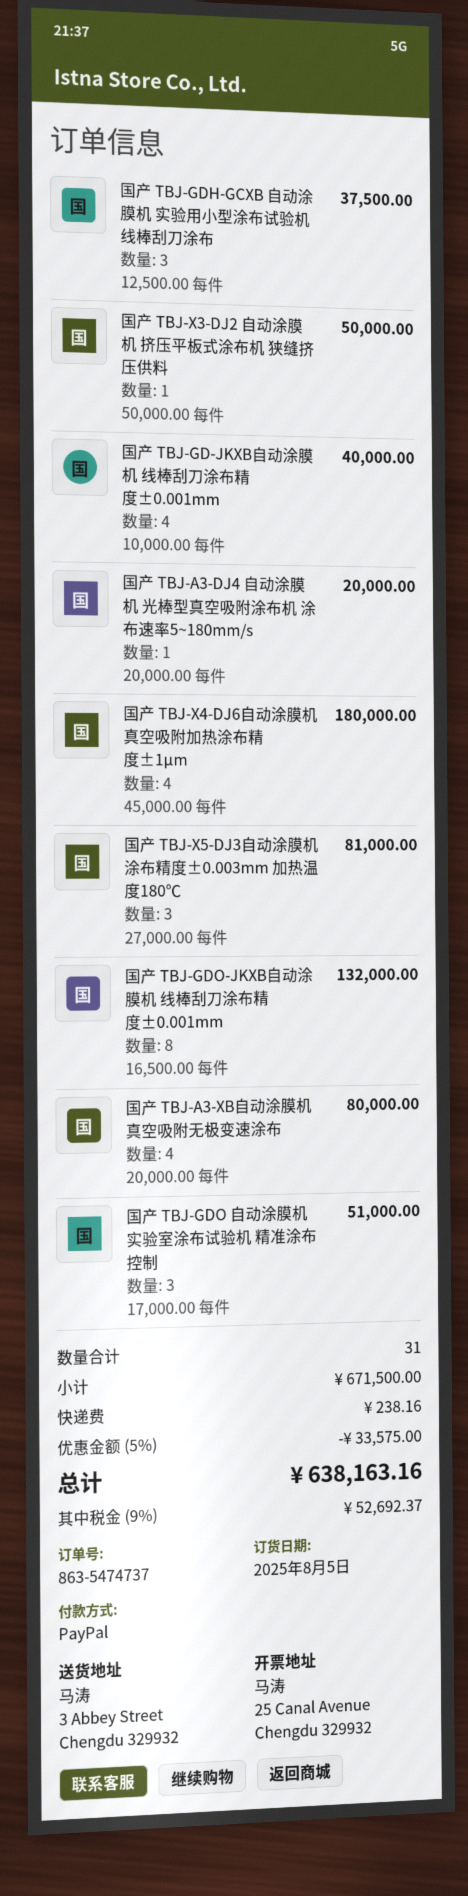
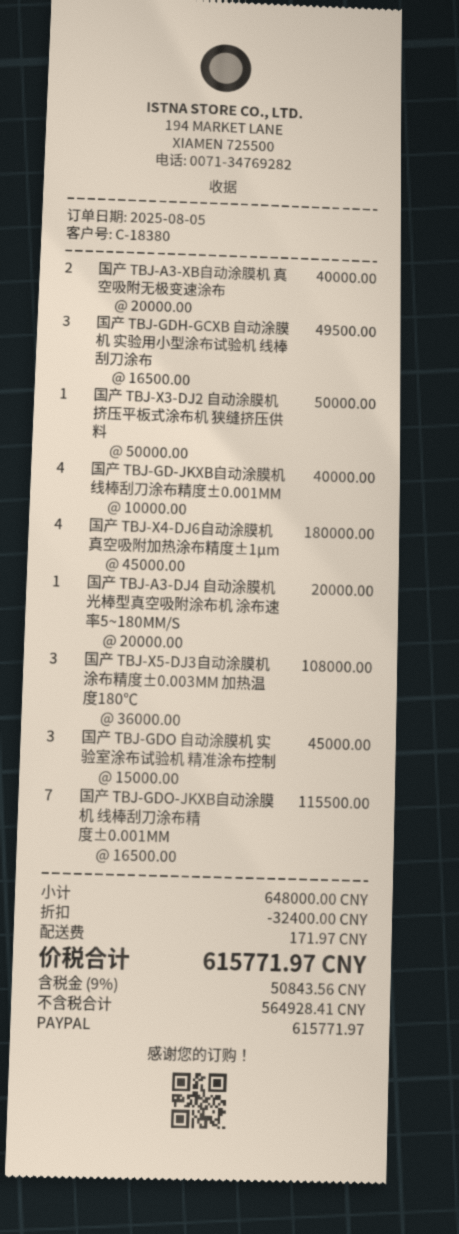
国产 TBJ-GDH-GCXB 自动涂膜机 实验用小型涂布试验机 线棒刮刀涂布: 3 x 12500.00 = 37500.00 -> 3 x 16500.00 = 49500.00
国产 TBJ-X5-DJ3自动涂膜机 涂布精度±0.003mm 加热温度180℃: 3 x 27000.00 = 81000.00 -> 3 x 36000.00 = 108000.00
国产 TBJ-GDO-JKXB自动涂膜机 线棒刮刀涂布精度±0.001mm: 8 x 16500.00 = 132000.00 -> 7 x 16500.00 = 115500.00
国产 TBJ-A3-XB自动涂膜机 真空吸附无极变速涂布: 4 x 20000.00 = 80000.00 -> 2 x 20000.00 = 40000.00
国产 TBJ-GDO 自动涂膜机 实验室涂布试验机 精准涂布控制: 3 x 17000.00 = 51000.00 -> 3 x 15000.00 = 45000.00
subtotal: 671500.00 -> 648000.00
discount: 33575.00 -> 32400.00
shipping: 238.16 -> 171.97
tax: 9% = 52692.37 -> 9% = 50843.56
total: 638163.16 -> 615771.97

